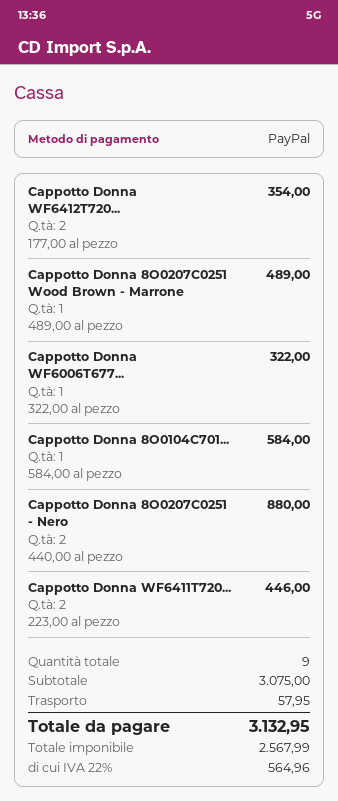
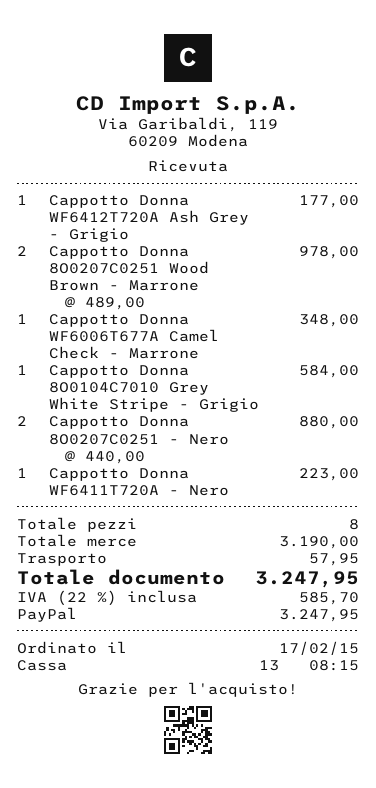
Cappotto Donna WF6412T720...: 2 x 177.00 = 354.00 -> 1 x 177.00 = 177.00
Cappotto Donna 8O0207C0251 Wood Brown - Marrone: 1 x 489.00 = 489.00 -> 2 x 489.00 = 978.00
Cappotto Donna WF6006T677...: 1 x 322.00 = 322.00 -> 1 x 348.00 = 348.00
Cappotto Donna WF6411T720...: 2 x 223.00 = 446.00 -> 1 x 223.00 = 223.00
total quantity: 9 -> 8
subtotal: 3075.00 -> 3190.00
tax: 22% = 564.96 -> 22% = 585.70
total: 3132.95 -> 3247.95

